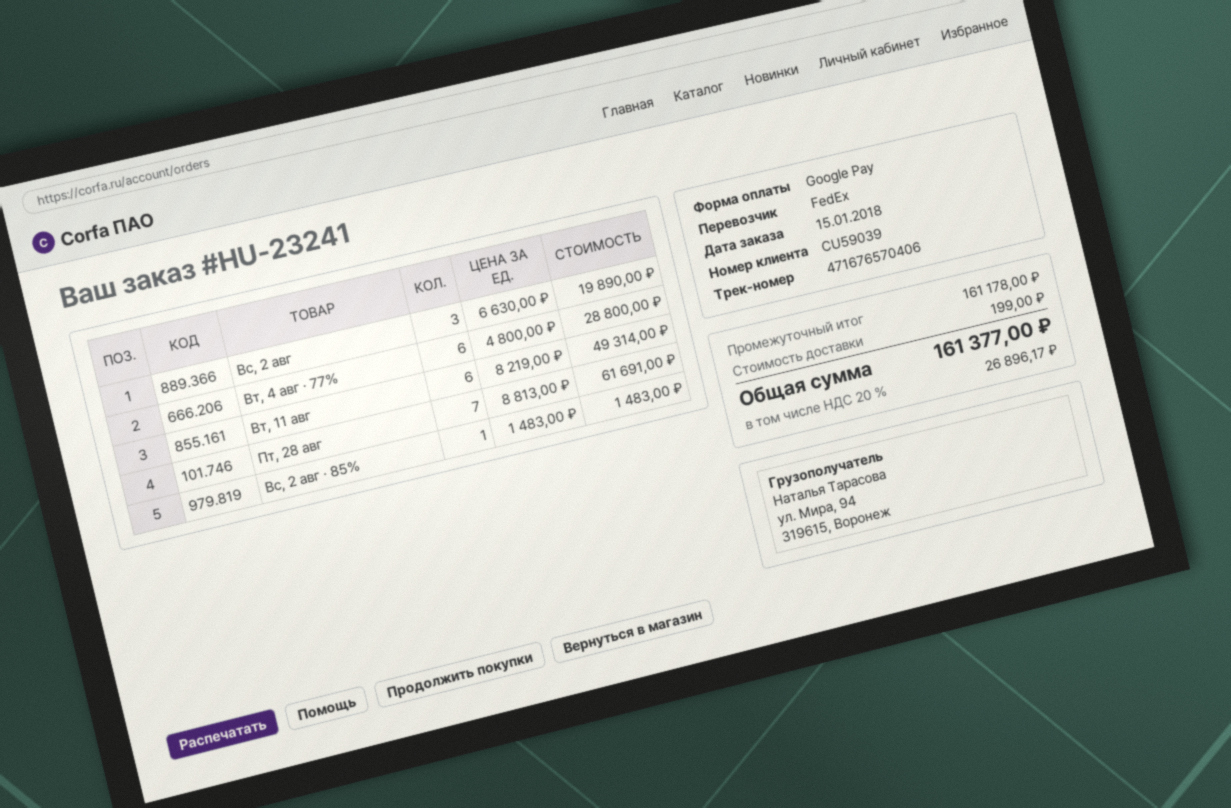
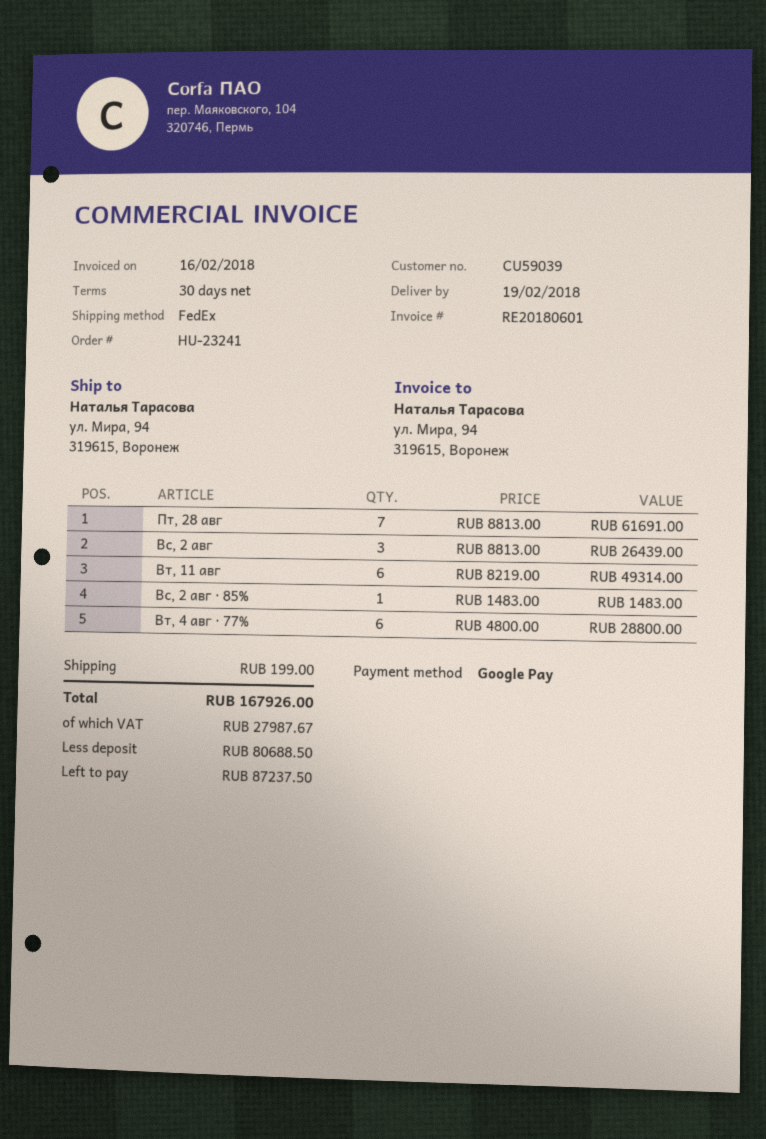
Вс, 2 авг: 3 x 6630.00 = 19890.00 -> 3 x 8813.00 = 26439.00
tax: 26896.17 -> 27987.67
total: 161377.00 -> 167926.00

